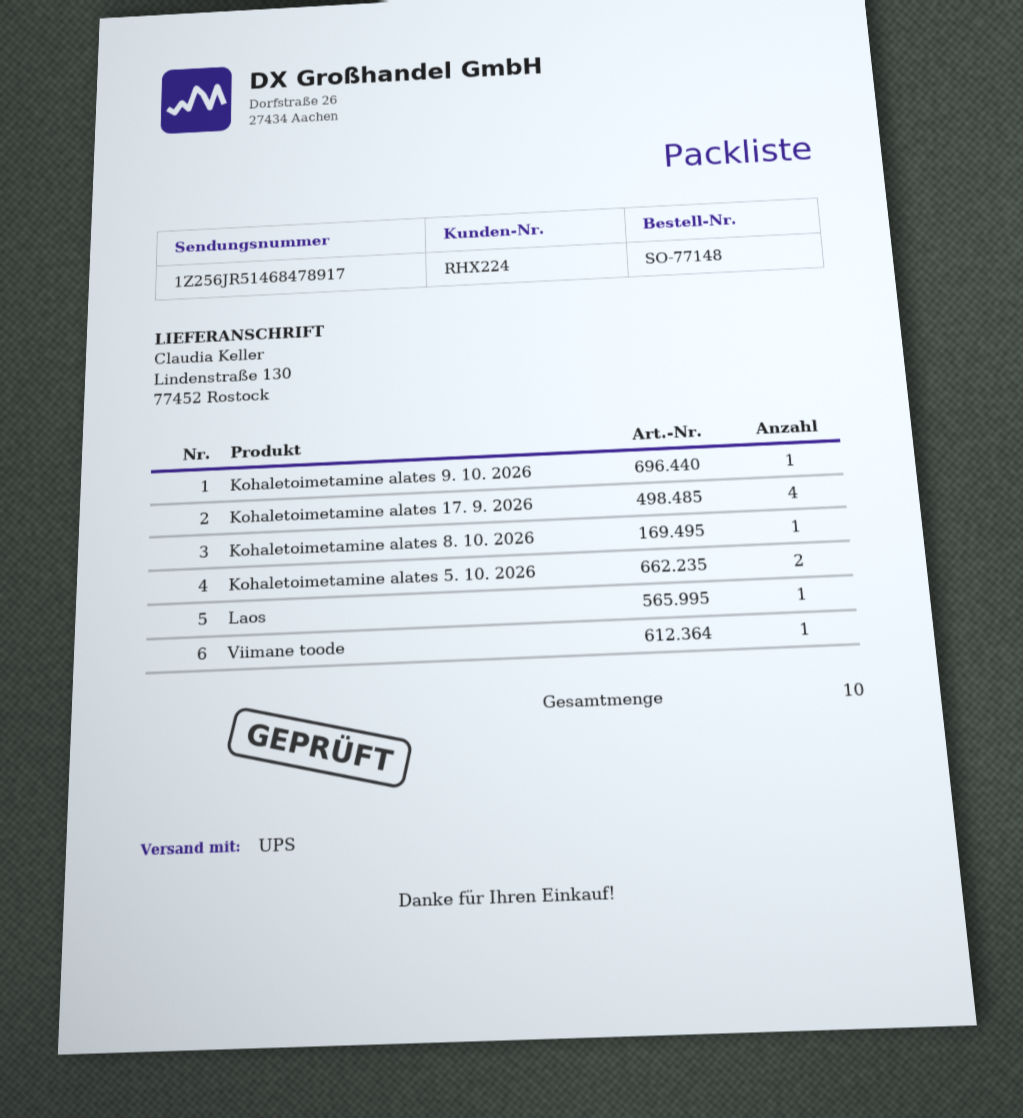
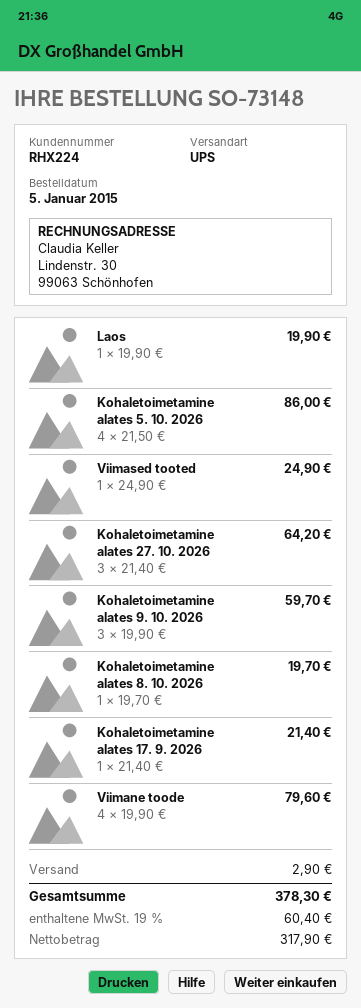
order number: SO-77148 -> SO-73148
Kohaletoimetamine alates 9. 10. 2026: 1 -> 3
Kohaletoimetamine alates 17. 9. 2026: 4 -> 1
Kohaletoimetamine alates 5. 10. 2026: 2 -> 4
Viimane toode: 1 -> 4
Viimased tooted: none -> 1
Kohaletoimetamine alates 27. 10. 2026: none -> 3

